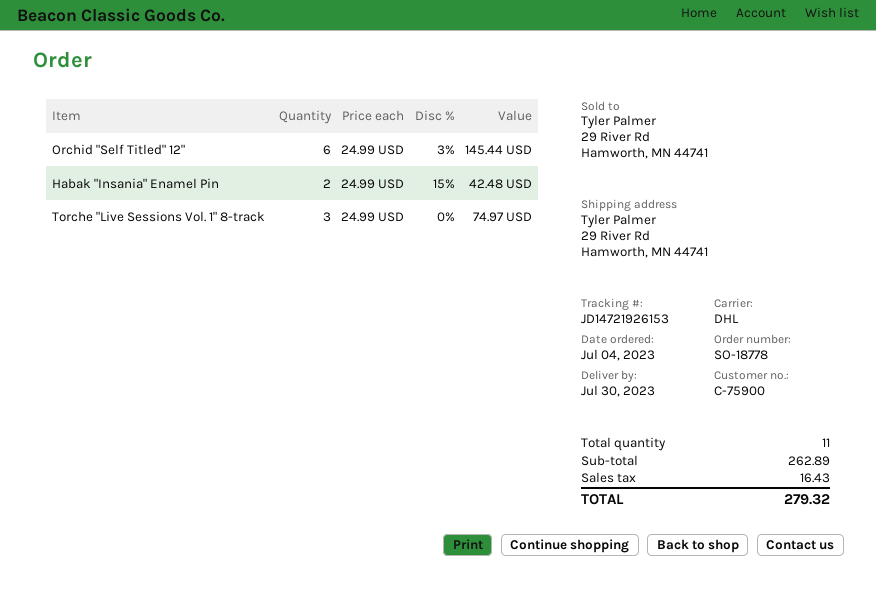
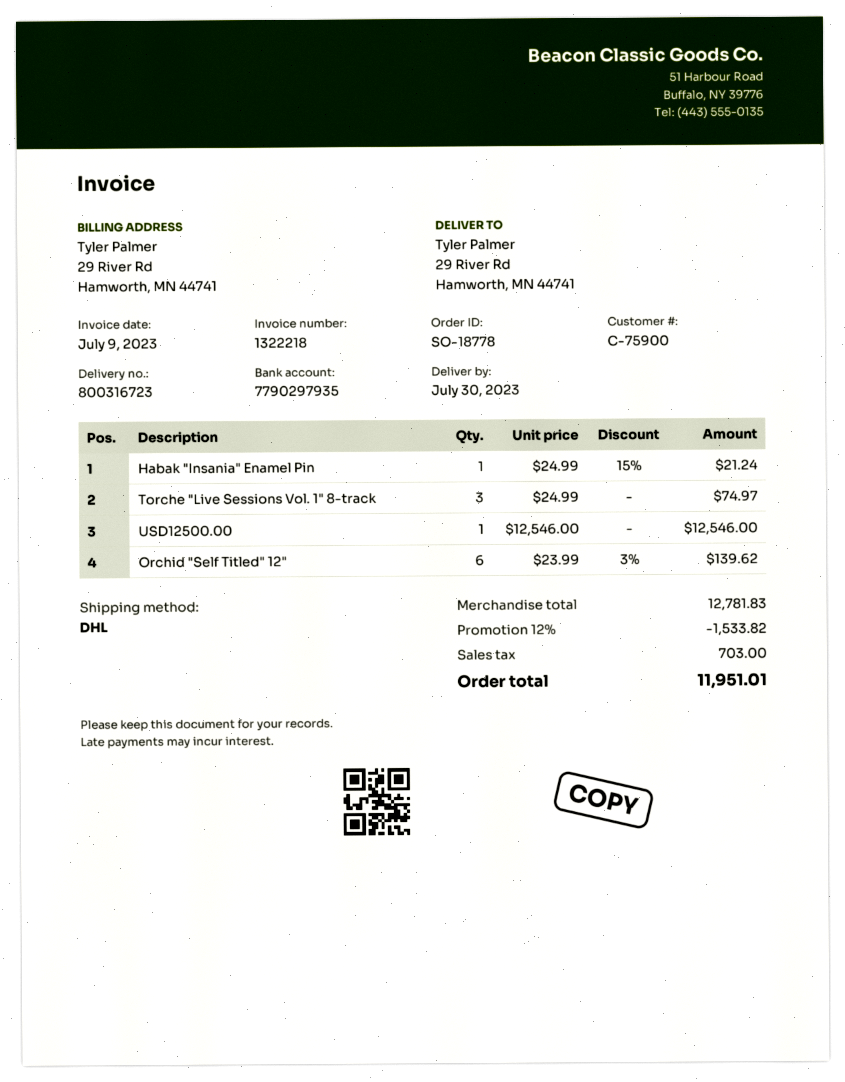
Orchid "Self Titled" 12": 6 x 24.99 - 3% = 145.44 -> 6 x 23.99 - 3% = 139.62
Habak "Insania" Enamel Pin: 2 x 24.99 - 15% = 42.48 -> 1 x 24.99 - 15% = 21.24
USD12500.00: none -> 1 x 12546.00 = 12546.00
subtotal: 262.89 -> 12781.83
discount: none -> 12% = 1533.82
tax: 16.43 -> 703.00
total: 279.32 -> 11951.01

